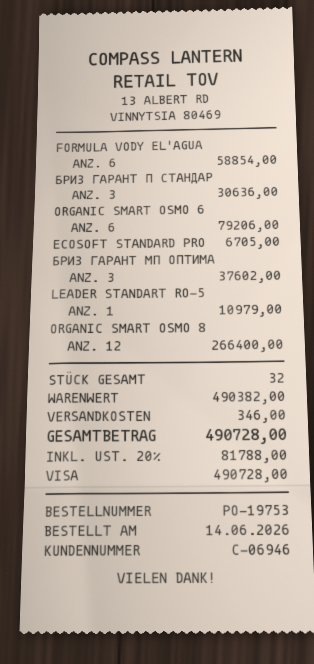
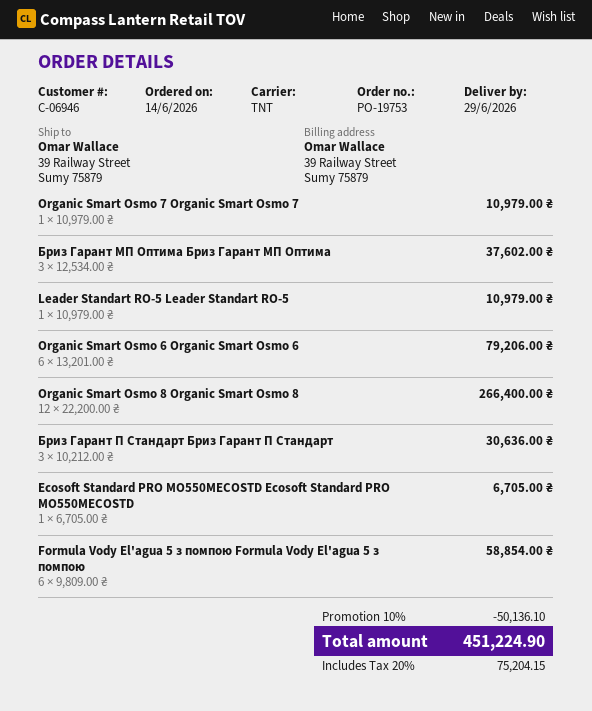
Organic Smart Osmo 7 Organic Smart Osmo 7: none -> 1 for 10979.00
discount: none -> 10% = 50136.10
shipping: 346.00 -> none
tax: 20% = 81788.00 -> 20% = 75204.15
total: 490728.00 -> 451224.90

